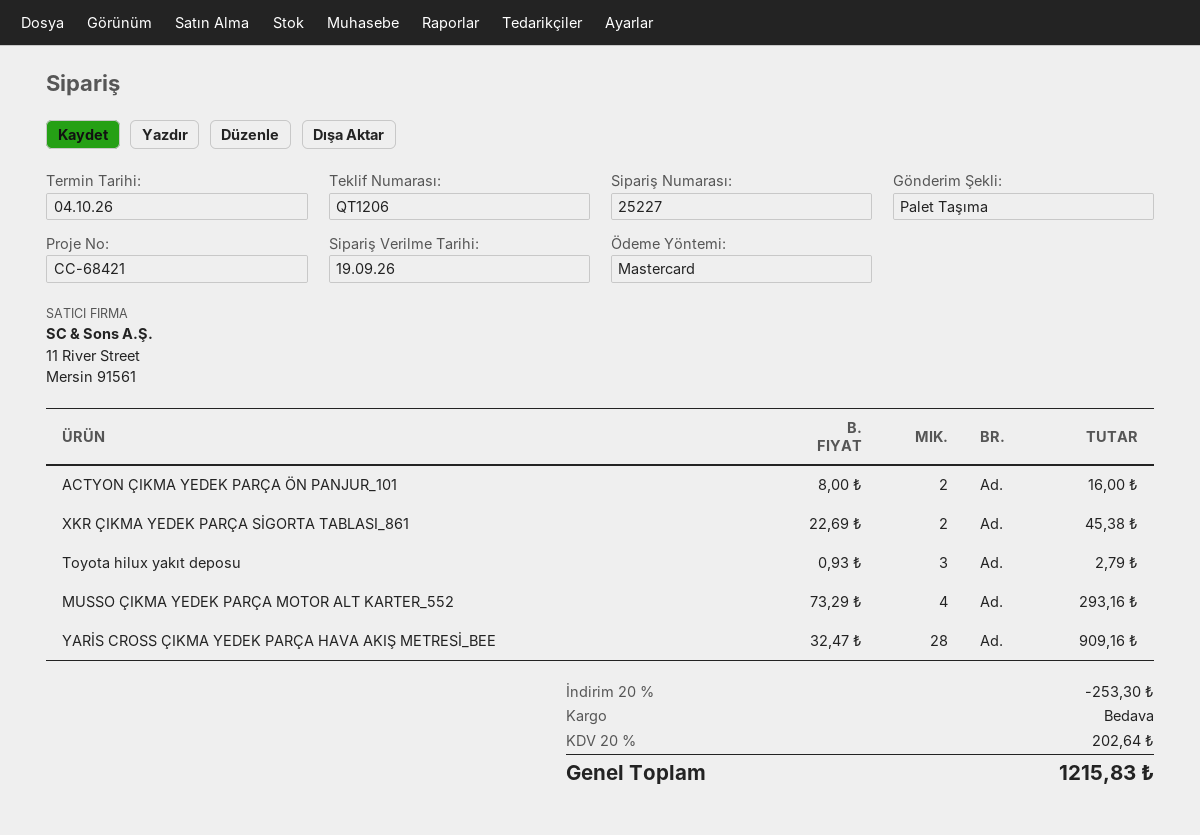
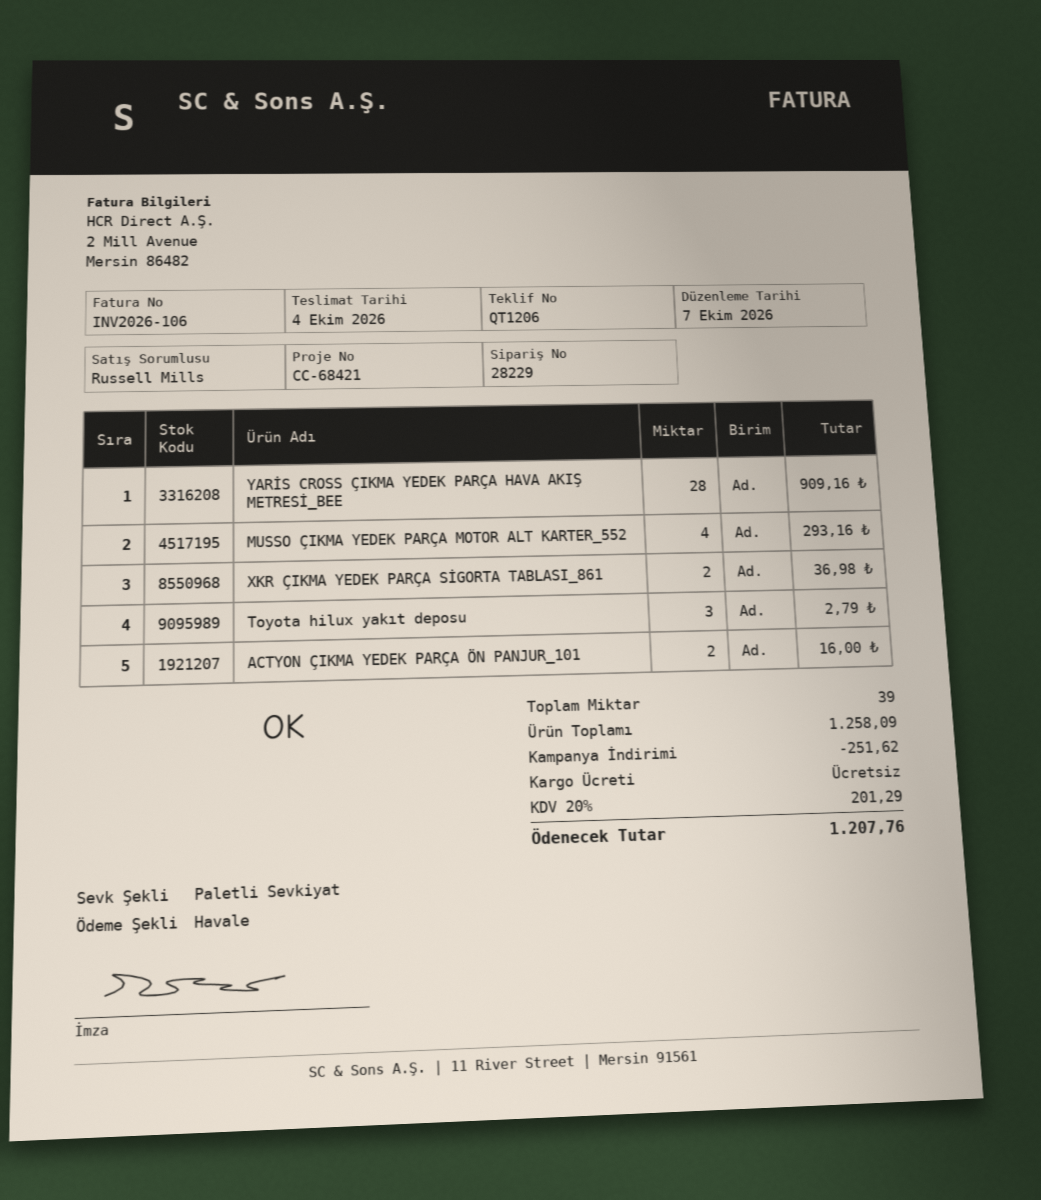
order number: 25227 -> 28229
payment method: Mastercard -> bank transfer
XKR ÇIKMA YEDEK PARÇA SİGORTA TABLASI_861: 2 for 45.38 -> 2 for 36.98
discount: 253.30 -> 251.62
tax: 20% = 202.64 -> 20% = 201.29
total: 1215.83 -> 1207.76

